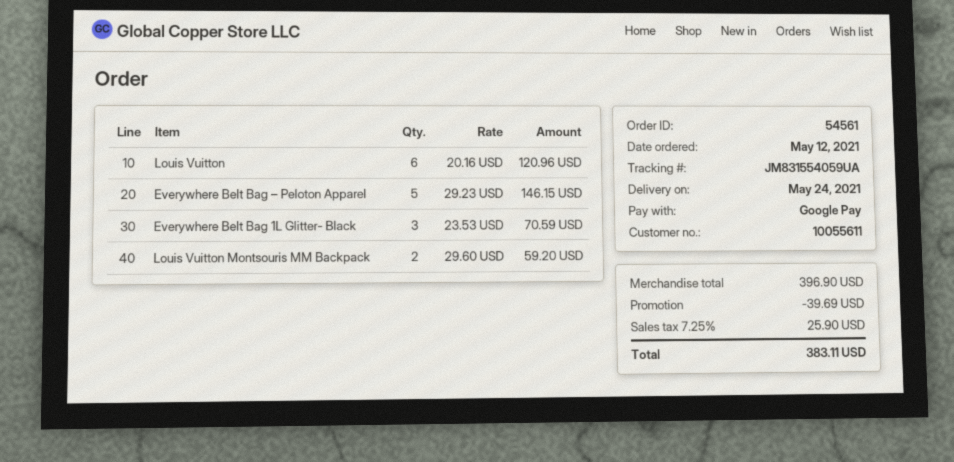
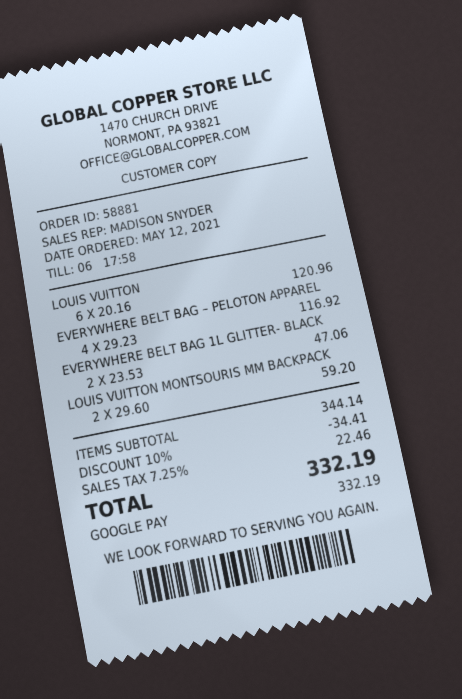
order number: 54561 -> 58881
Everywhere Belt Bag – Peloton Apparel: 5 x 29.23 = 146.15 -> 4 x 29.23 = 116.92
Everywhere Belt Bag 1L Glitter- Black: 3 x 23.53 = 70.59 -> 2 x 23.53 = 47.06
subtotal: 396.90 -> 344.14
discount: 39.69 -> 34.41
tax: 7.25% = 25.90 -> 7.25% = 22.46
total: 383.11 -> 332.19

